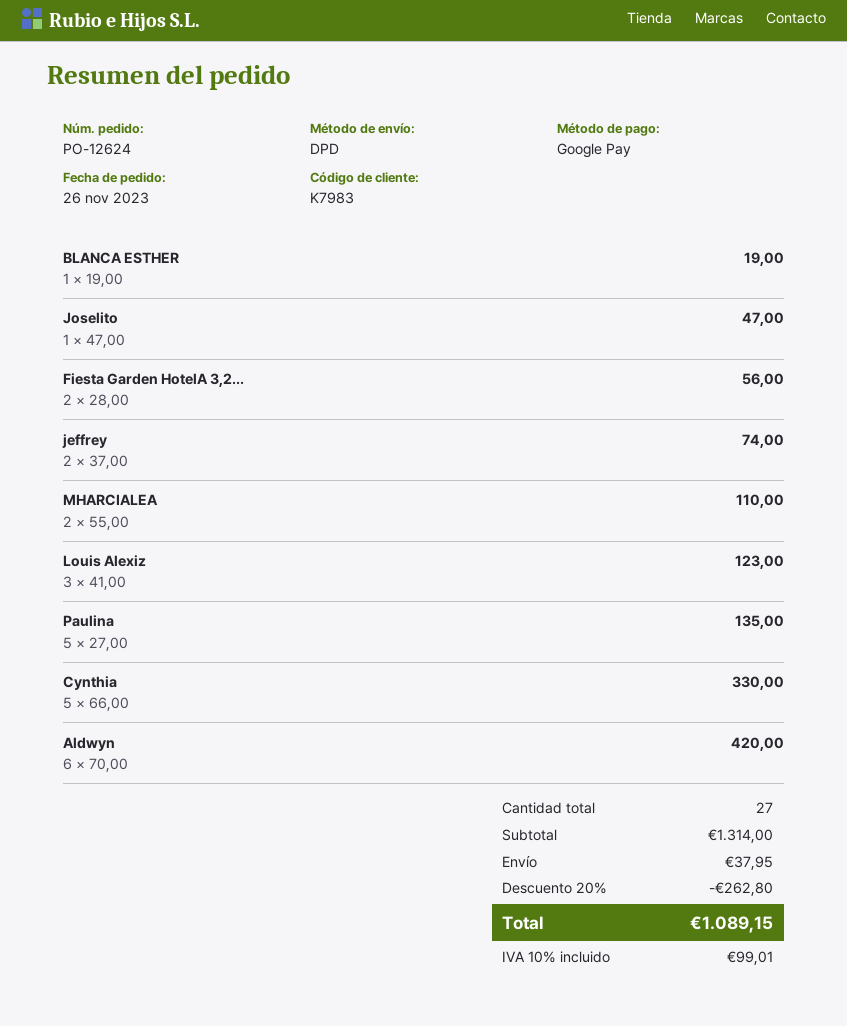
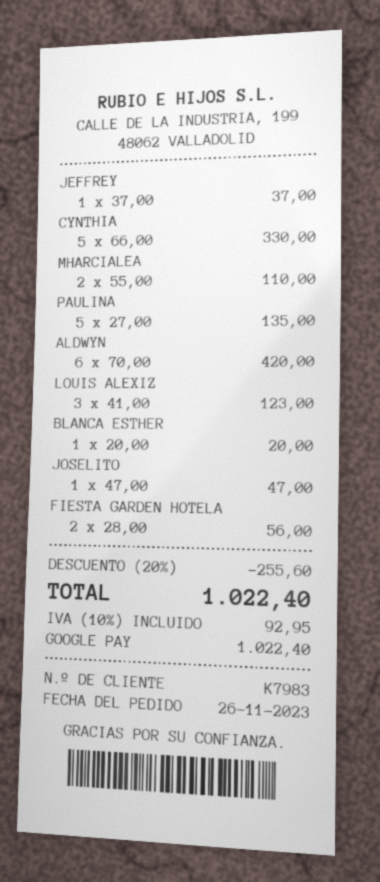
BLANCA ESTHER: 1 x 19.00 = 19.00 -> 1 x 20.00 = 20.00
jeffrey: 2 x 37.00 = 74.00 -> 1 x 37.00 = 37.00
discount: 20% = 262.80 -> 20% = 255.60
shipping: 37.95 -> none
tax: 10% = 99.01 -> 10% = 92.95
total: 1089.15 -> 1022.40

